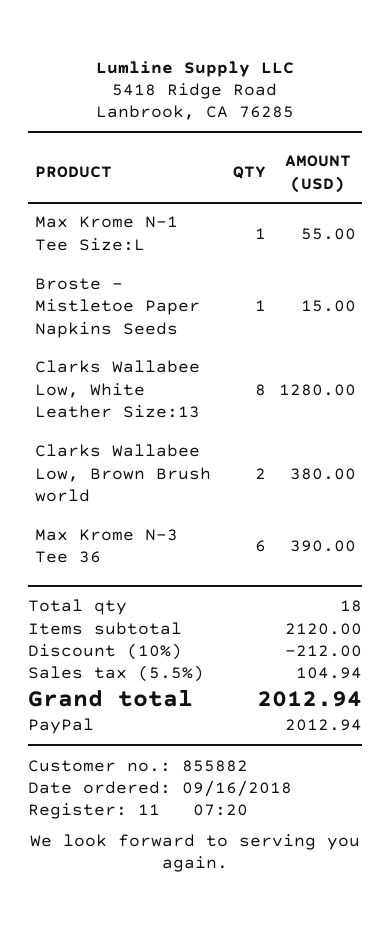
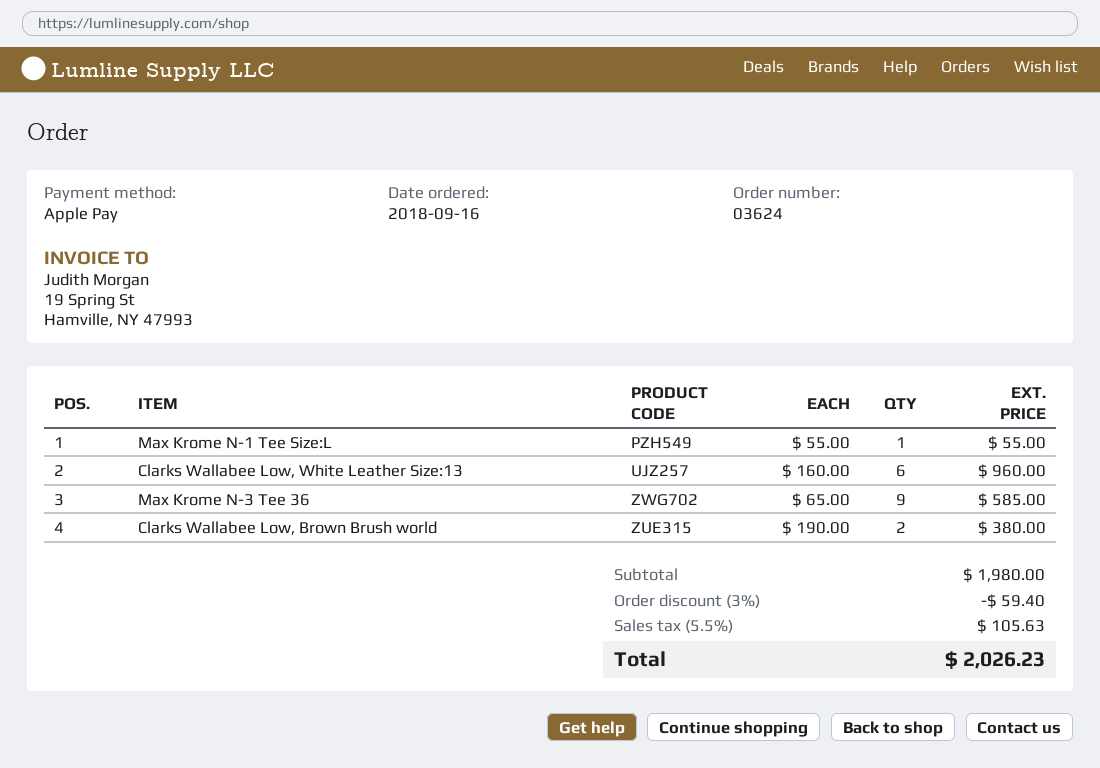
payment method: PayPal -> Apple Pay
Broste - Mistletoe Paper Napkins Seeds: 1 for 15.00 -> none
Clarks Wallabee Low, White Leather Size:13: 8 for 1280.00 -> 6 for 960.00
Max Krome N-3 Tee 36: 6 for 390.00 -> 9 for 585.00
subtotal: 2120.00 -> 1980.00
discount: 10% = 212.00 -> 3% = 59.40
tax: 5.5% = 104.94 -> 5.5% = 105.63
total: 2012.94 -> 2026.23

